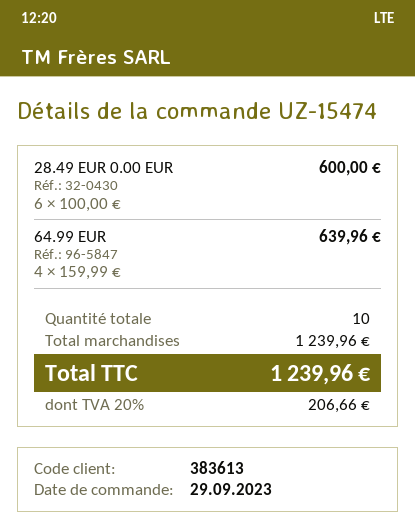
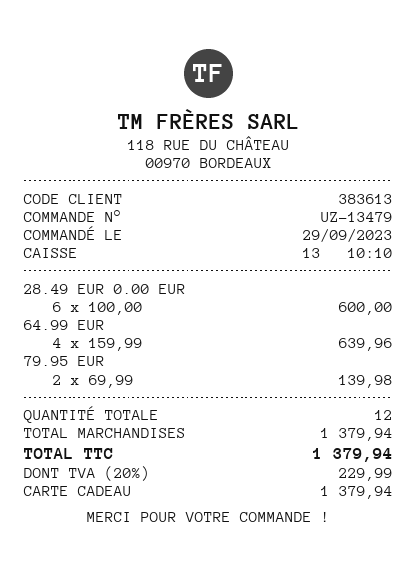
order number: UZ-15474 -> UZ-13479
79.95 EUR: none -> 2 x 69.99 = 139.98
total quantity: 10 -> 12
subtotal: 1239.96 -> 1379.94
tax: 20% = 206.66 -> 20% = 229.99
total: 1239.96 -> 1379.94

